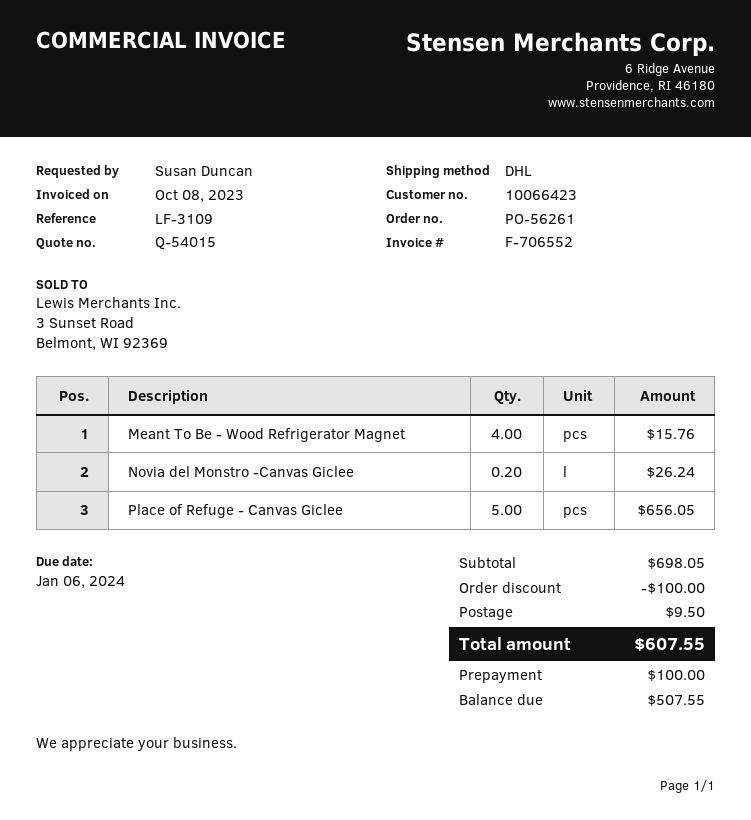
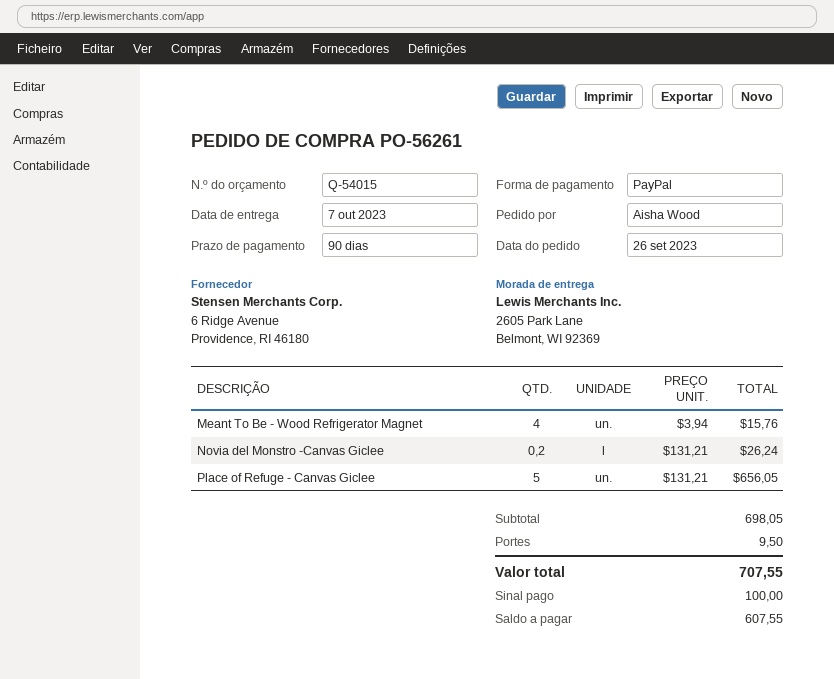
ordered by: Susan Duncan -> Aisha Wood
discount: 100.00 -> none
total: 607.55 -> 707.55
balance: 507.55 -> 607.55

